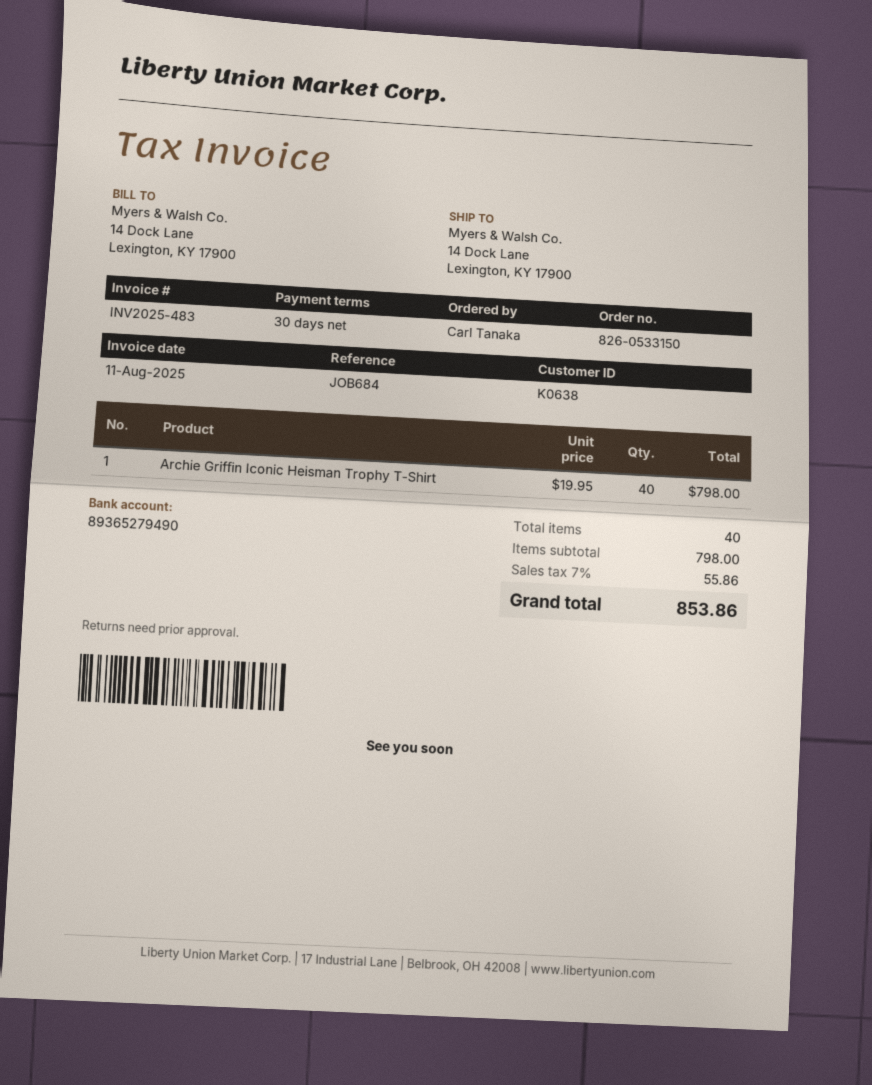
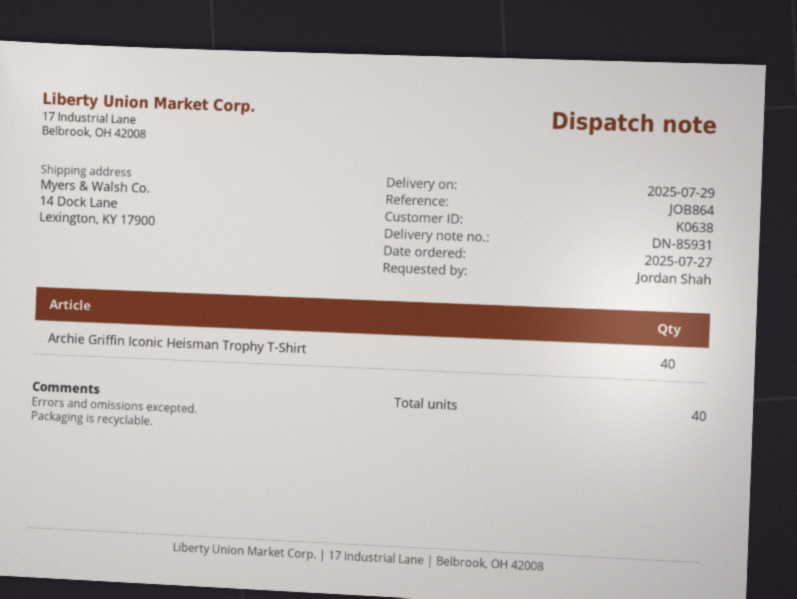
reference: JOB684 -> JOB864
ordered by: Carl Tanaka -> Jordan Shah

